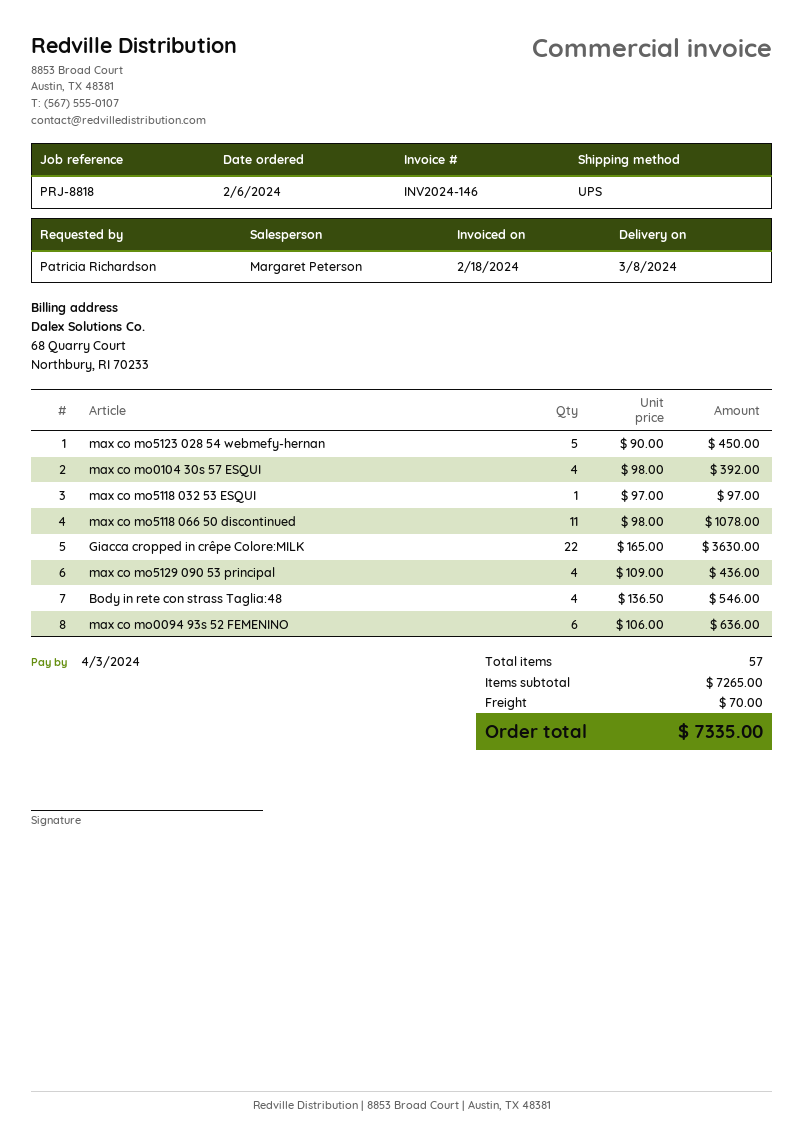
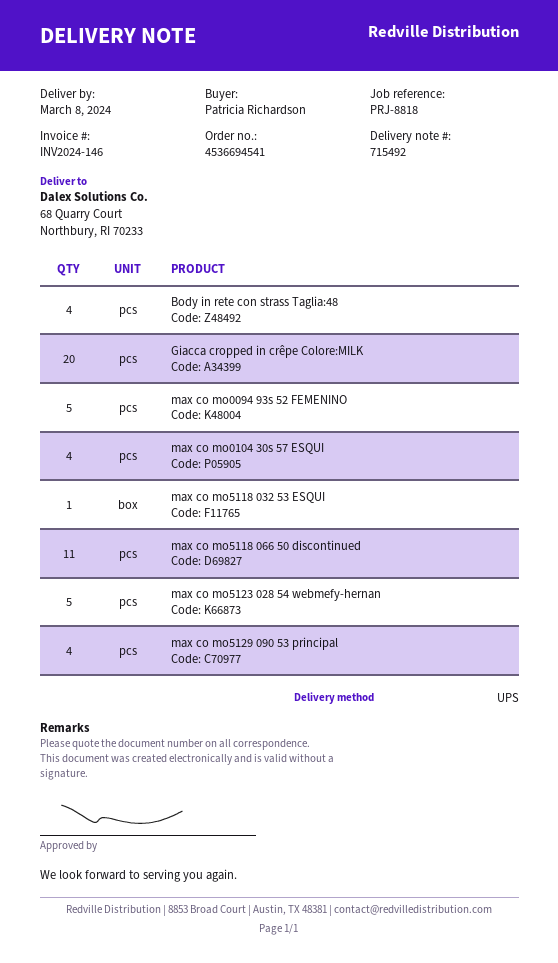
Giacca cropped in crêpe Colore:MILK: 22 -> 20
max co mo0094 93s 52 FEMENINO: 6 -> 5

